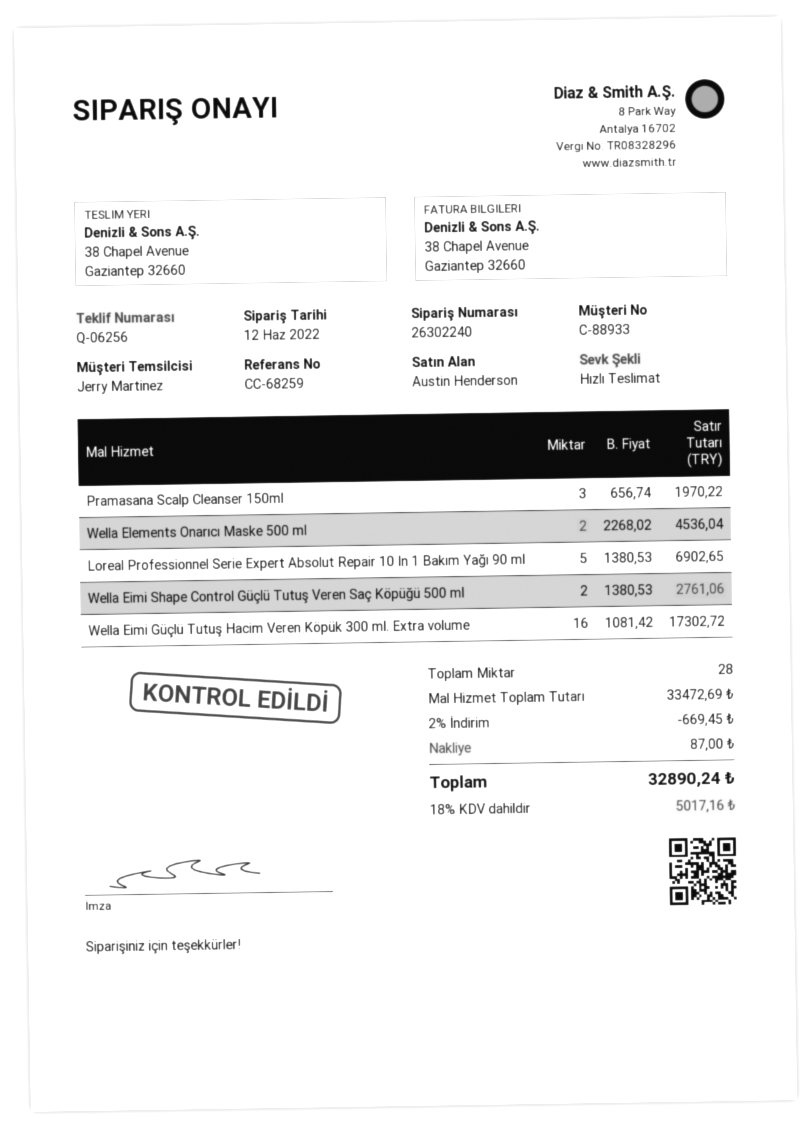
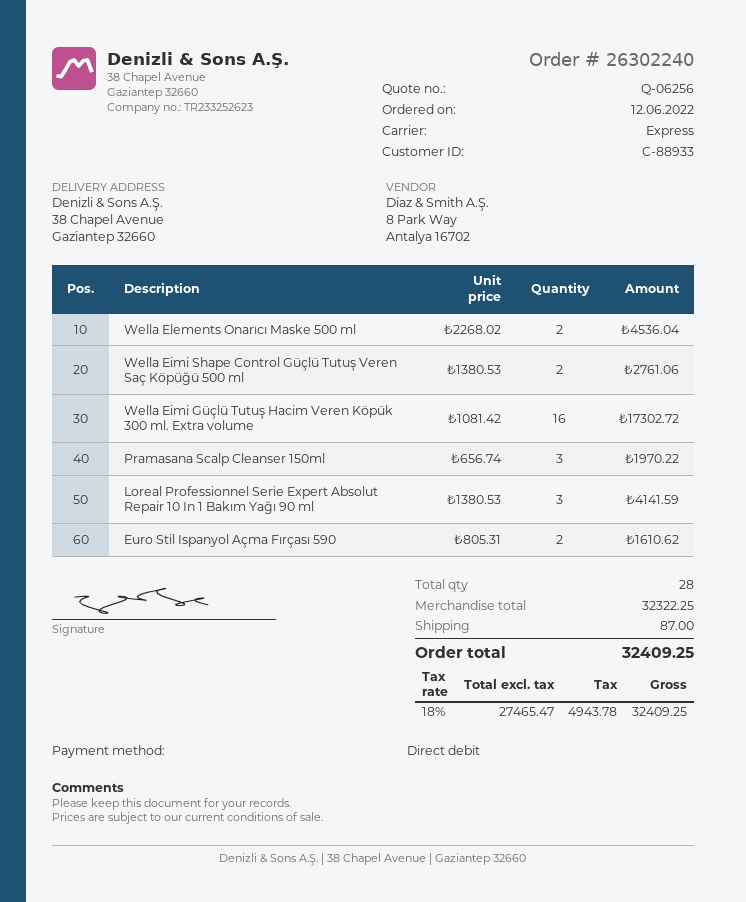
Loreal Professionnel Serie Expert Absolut Repair 10 In 1 Bakım Yağı 90 ml: 5 x 1380.53 = 6902.65 -> 3 x 1380.53 = 4141.59
Euro Stil Ispanyol Açma Fırçası 590: none -> 2 x 805.31 = 1610.62
subtotal: 33472.69 -> 32322.25
discount: 2% = 669.45 -> none
tax: 18% = 5017.16 -> 18% = 4943.78
total: 32890.24 -> 32409.25

